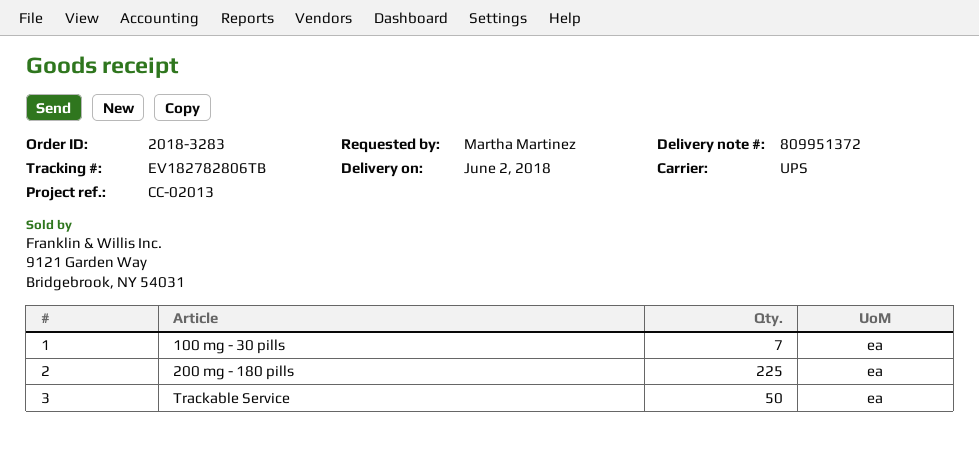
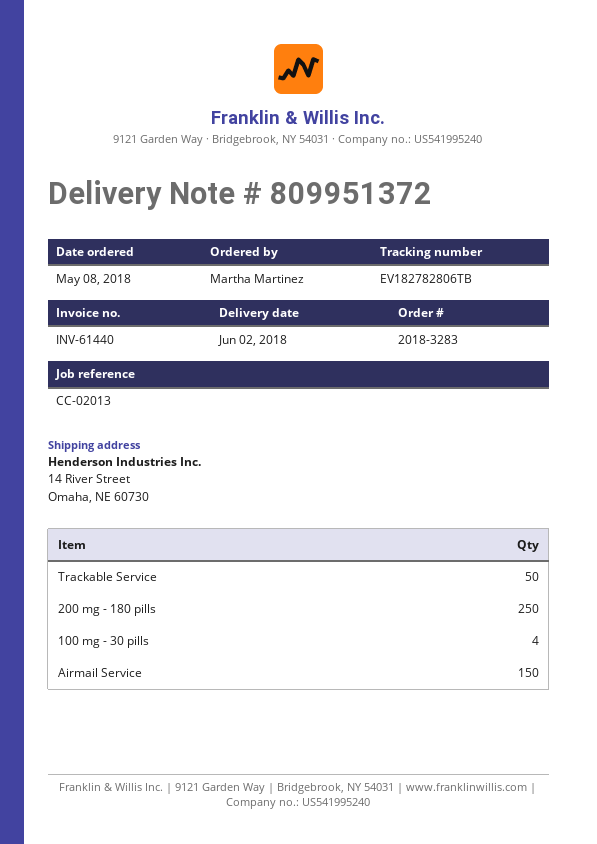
100 mg - 30 pills: 7 -> 4
200 mg - 180 pills: 225 -> 250
Airmail Service: none -> 150

